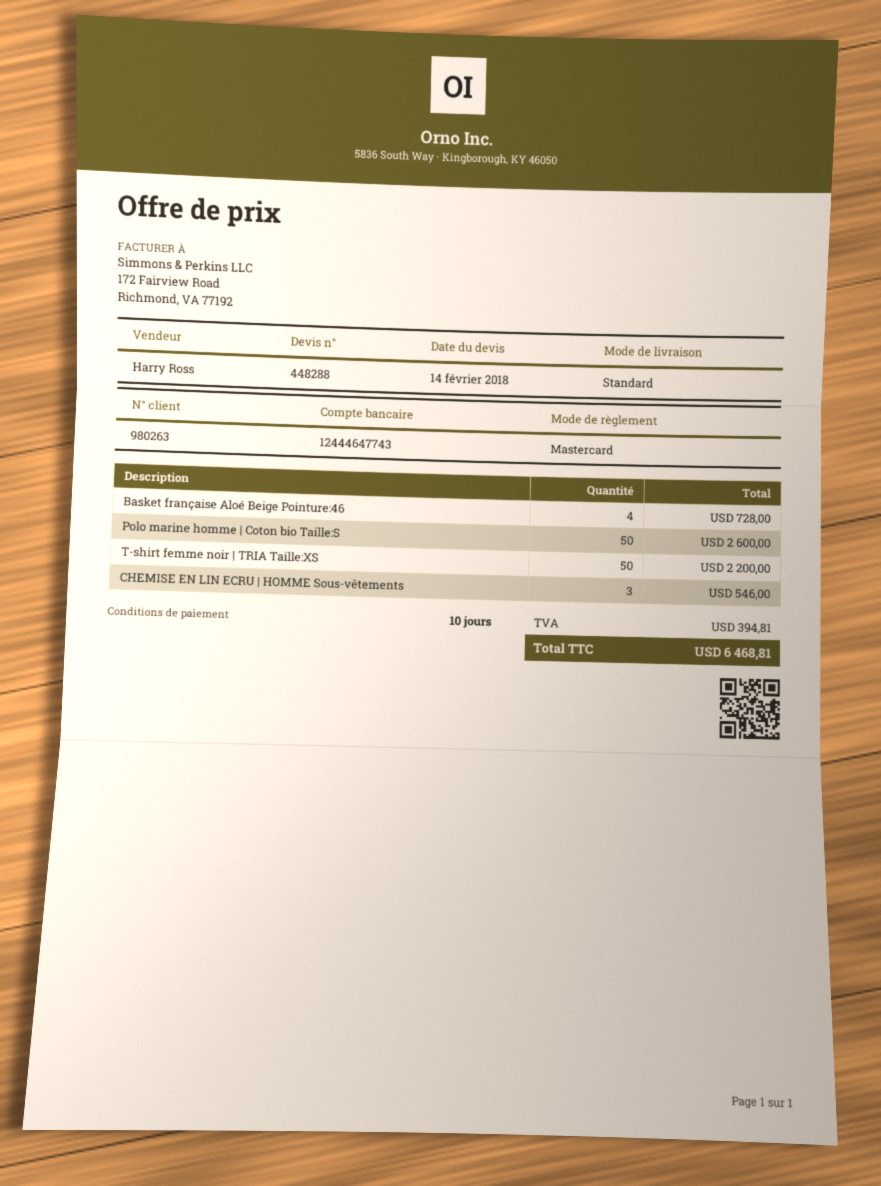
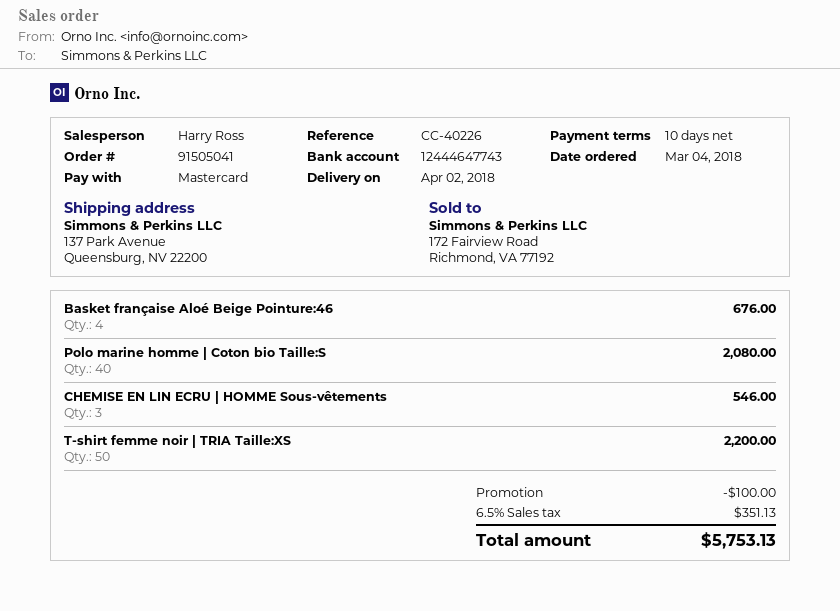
Basket française Aloé Beige Pointure:46: 4 for 728.00 -> 4 for 676.00
Polo marine homme | Coton bio Taille:S: 50 for 2600.00 -> 40 for 2080.00
discount: none -> 100.00
tax: 394.81 -> 351.13
total: 6468.81 -> 5753.13

